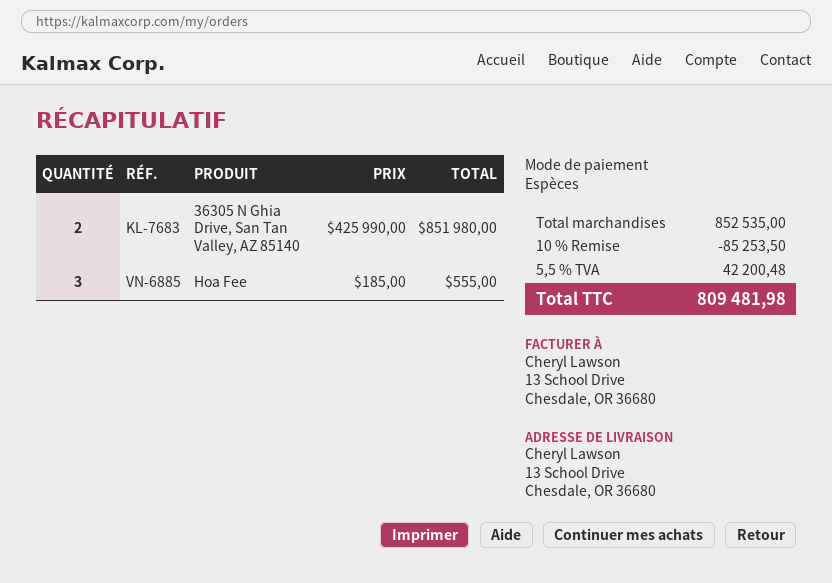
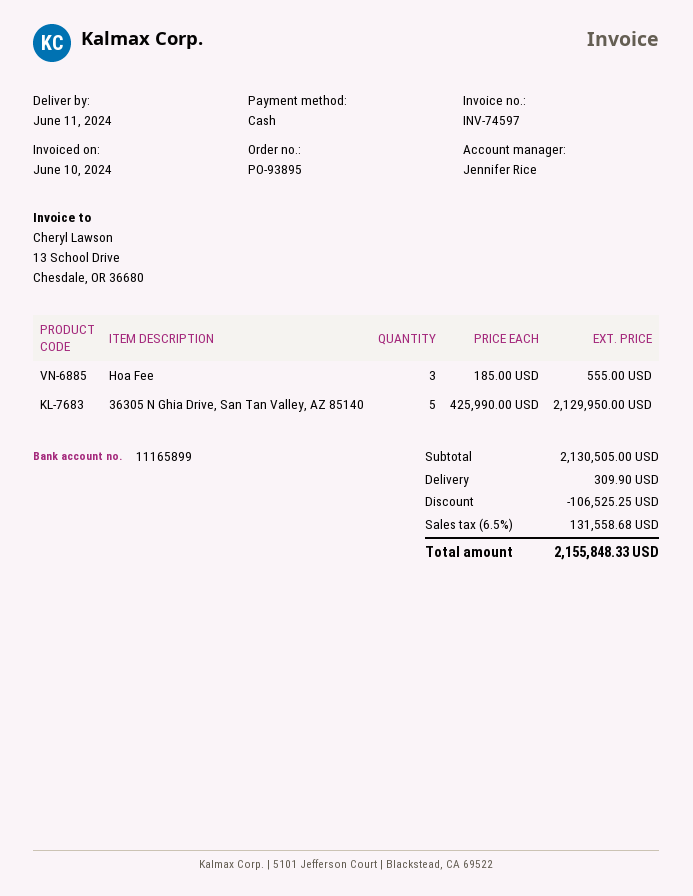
36305 N Ghia Drive, San Tan Valley, AZ 85140: 2 x 425990.00 = 851980.00 -> 5 x 425990.00 = 2129950.00
subtotal: 852535.00 -> 2130505.00
discount: 85253.50 -> 106525.25
shipping: none -> 309.90
tax: 5.5% = 42200.48 -> 6.5% = 131558.68
total: 809481.98 -> 2155848.33

